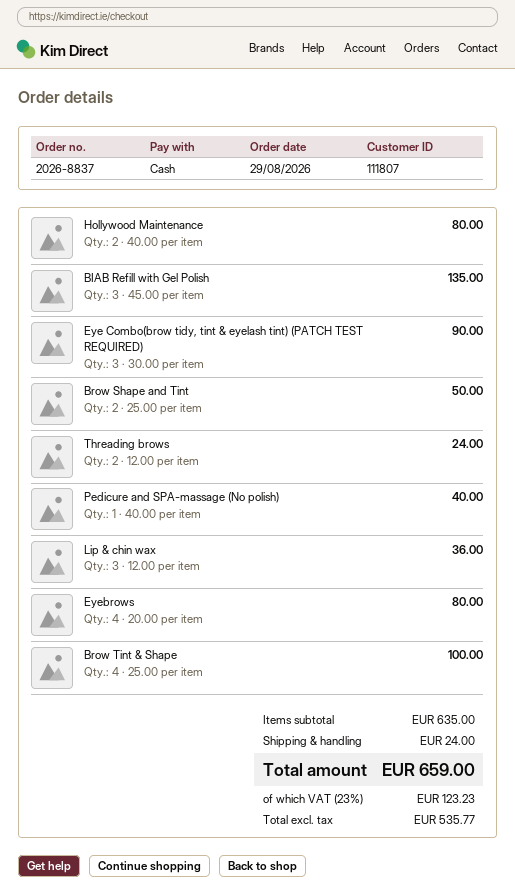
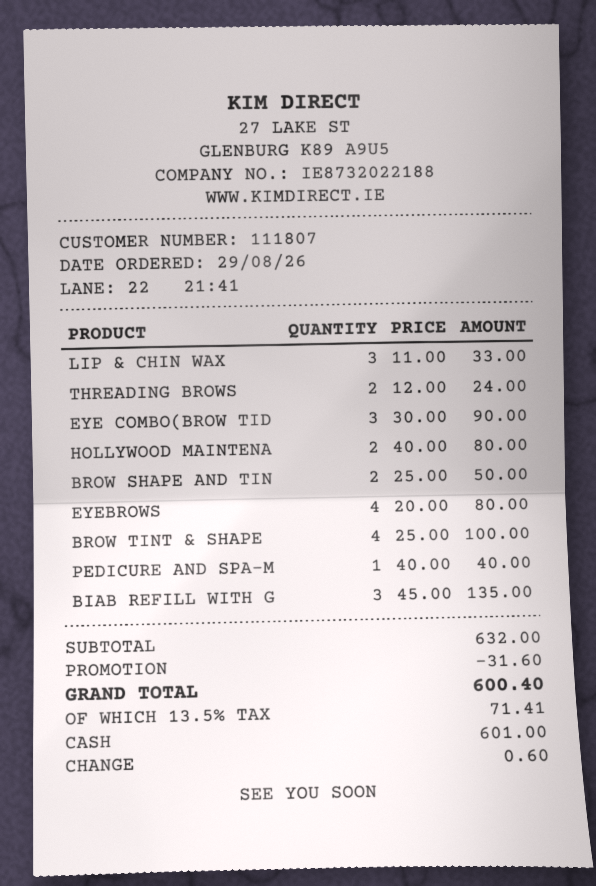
Lip & chin wax: 3 x 12.00 = 36.00 -> 3 x 11.00 = 33.00
subtotal: 635.00 -> 632.00
discount: none -> 31.60
shipping: 24.00 -> none
tax: 23% = 123.23 -> 13.5% = 71.41
total: 659.00 -> 600.40

